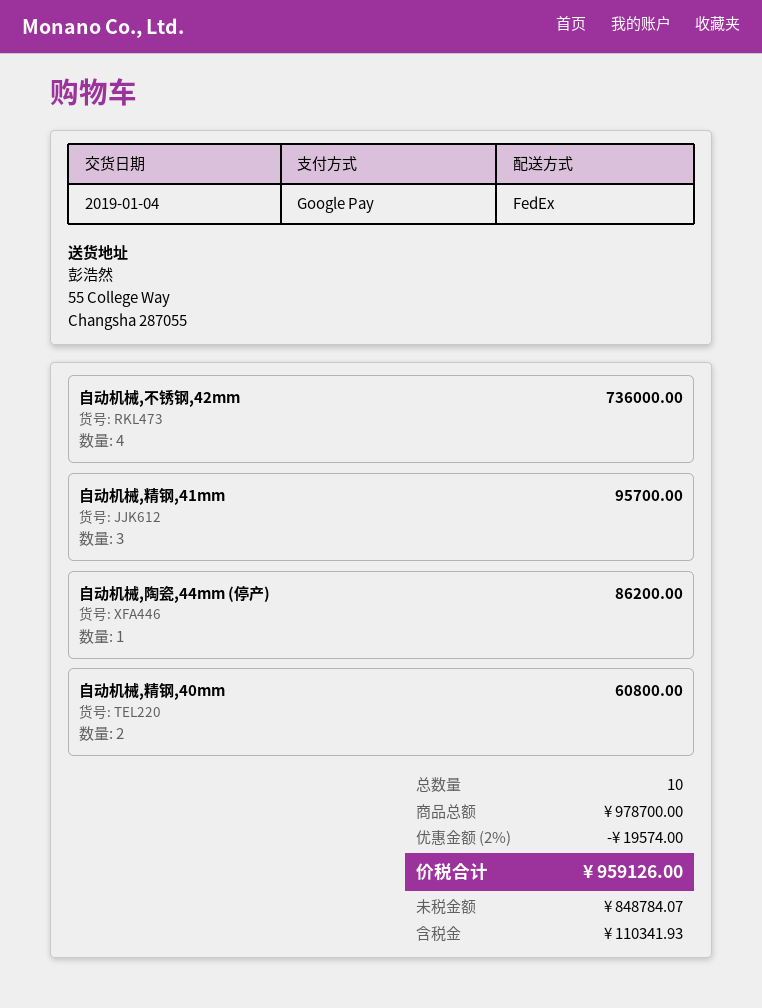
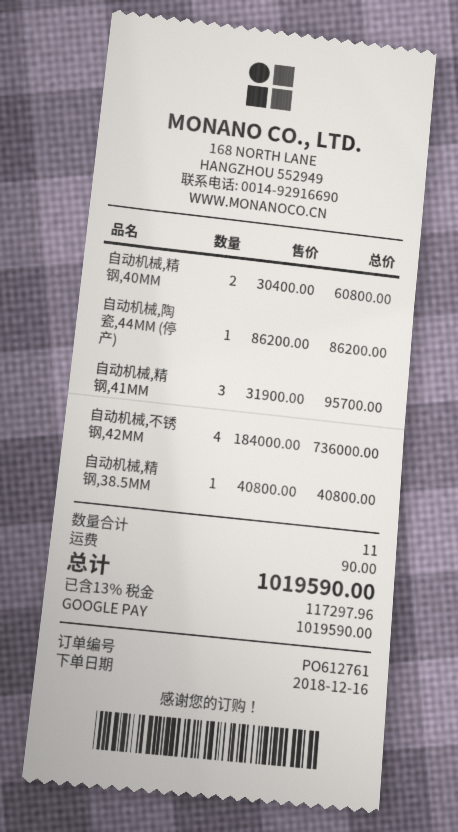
自动机械,精钢,38.5MM: none -> 1 for 40800.00
total quantity: 10 -> 11
discount: 2% = 19574.00 -> none
shipping: none -> 90.00
tax: 110341.93 -> 117297.96
total: 959126.00 -> 1019590.00

